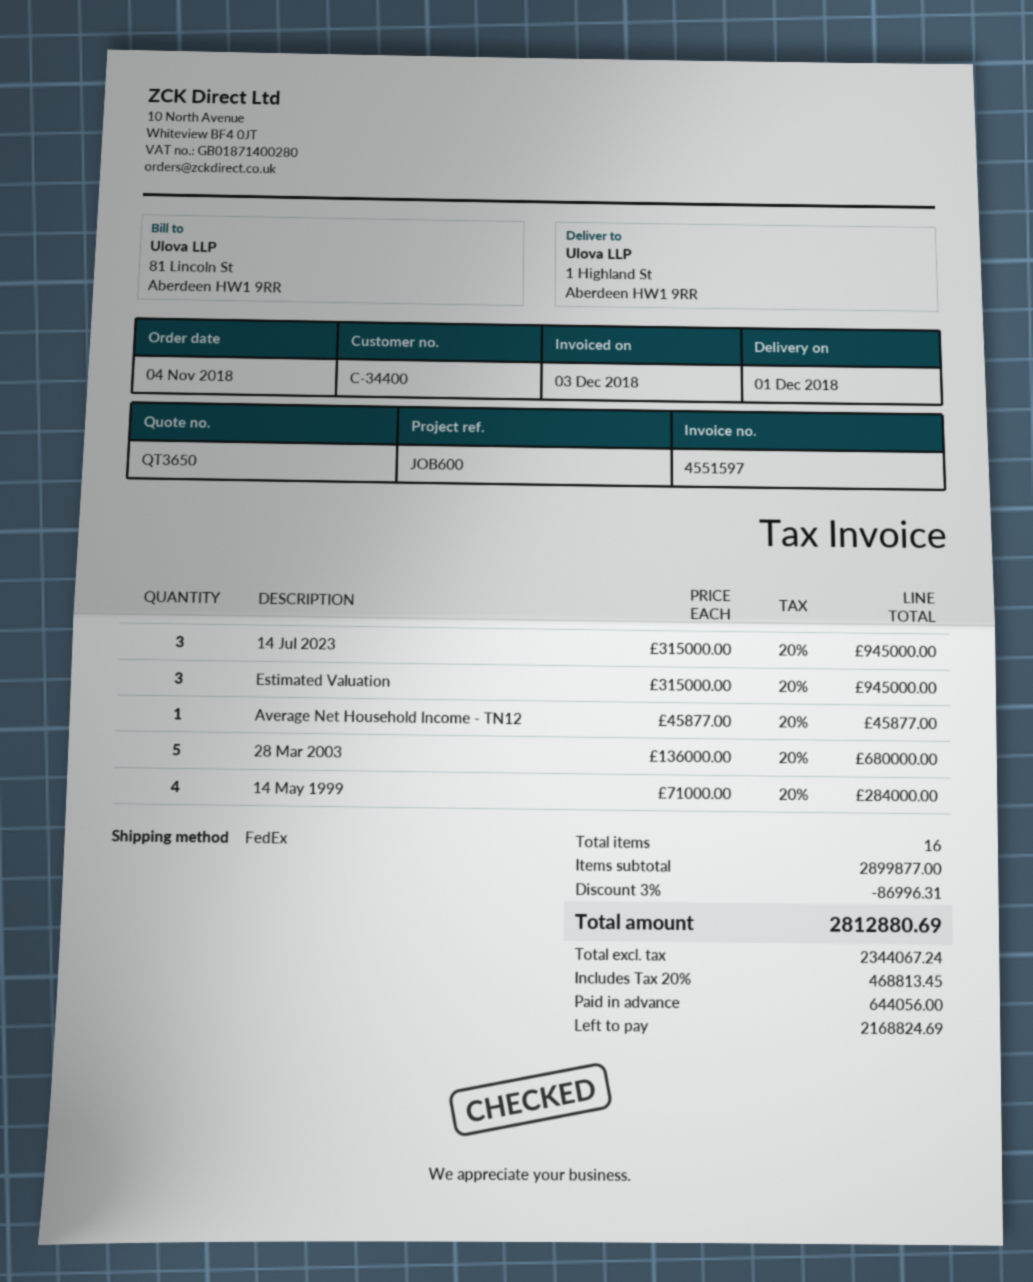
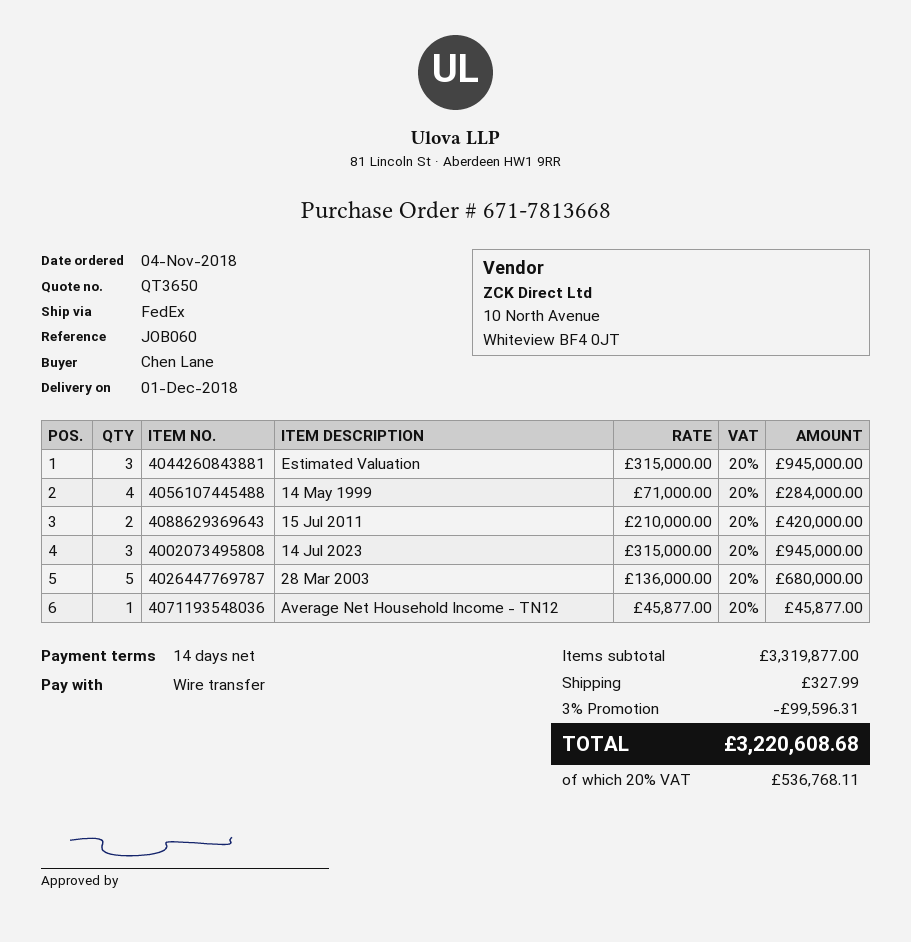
reference: JOB600 -> JOB060
15 Jul 2011: none -> 2 x 210000.00 = 420000.00
subtotal: 2899877.00 -> 3319877.00
discount: 3% = 86996.31 -> 3% = 99596.31
shipping: none -> 327.99
tax: 20% = 468813.45 -> 20% = 536768.11
total: 2812880.69 -> 3220608.68

